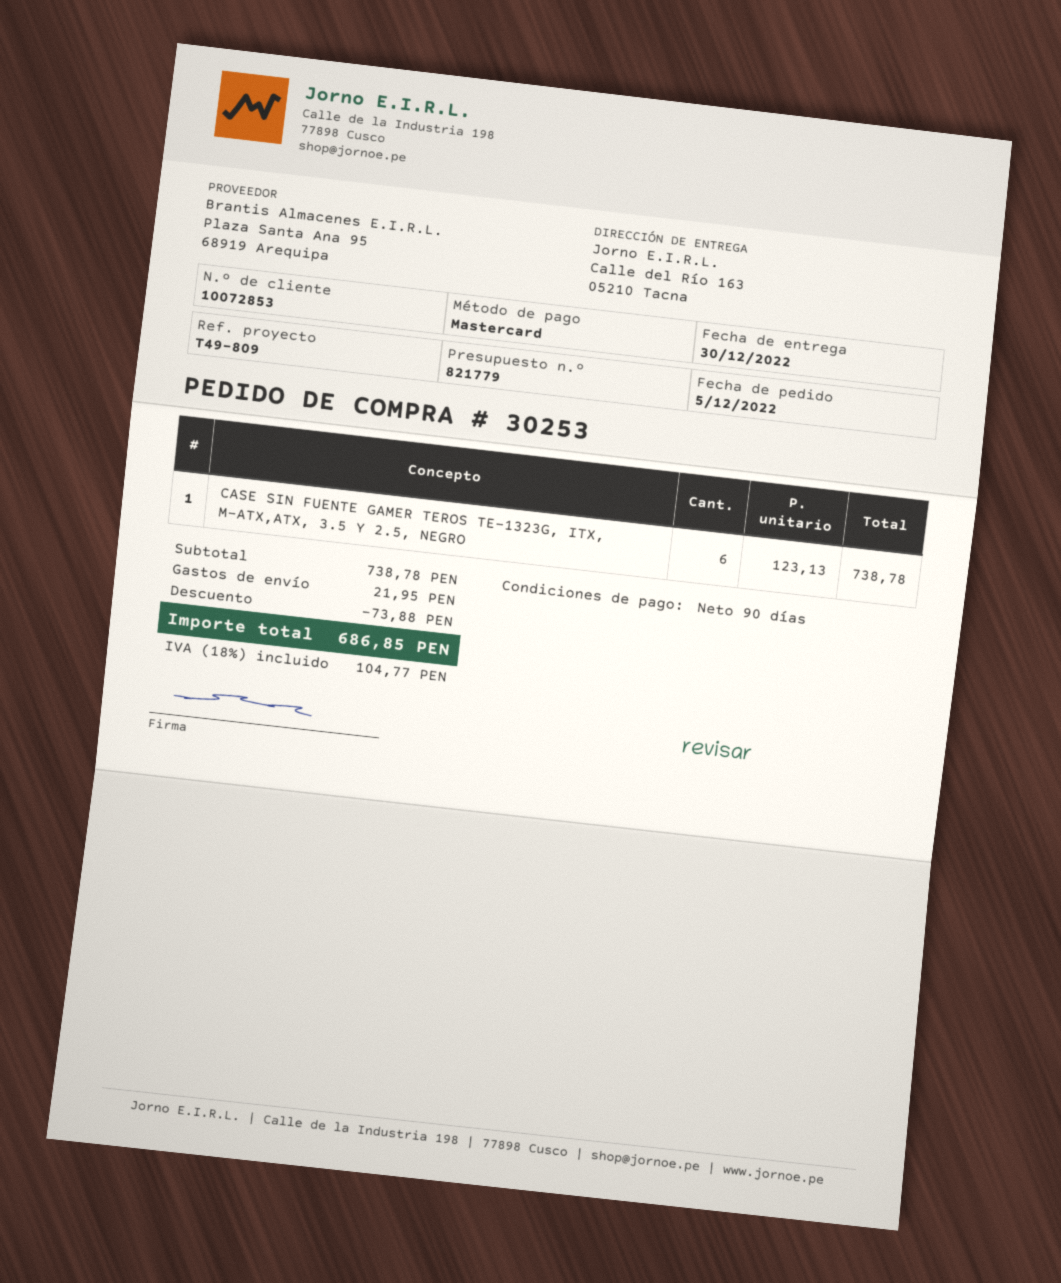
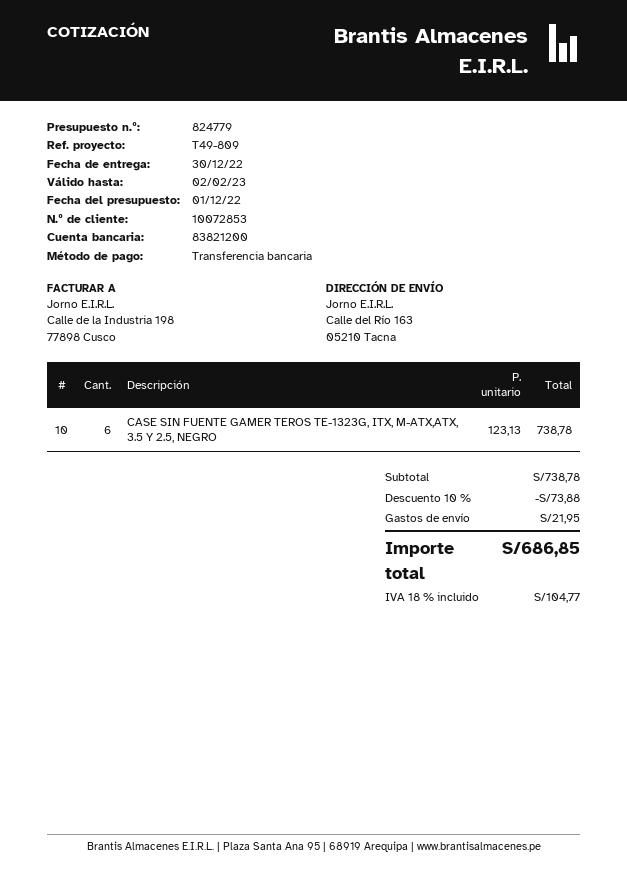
quote number: 821779 -> 824779
payment method: Mastercard -> bank transfer

